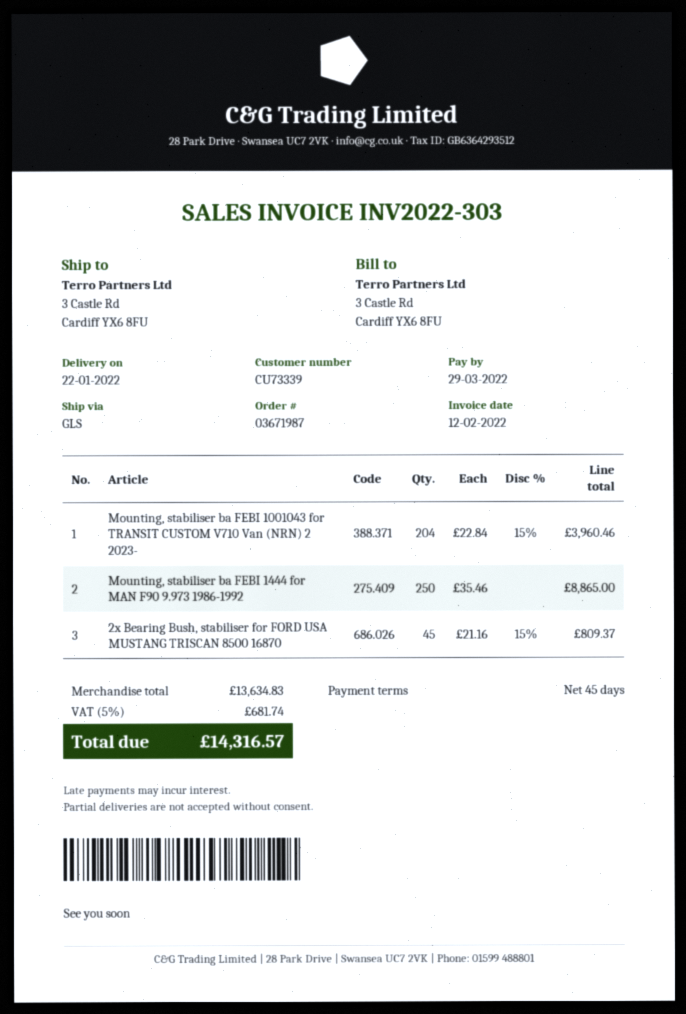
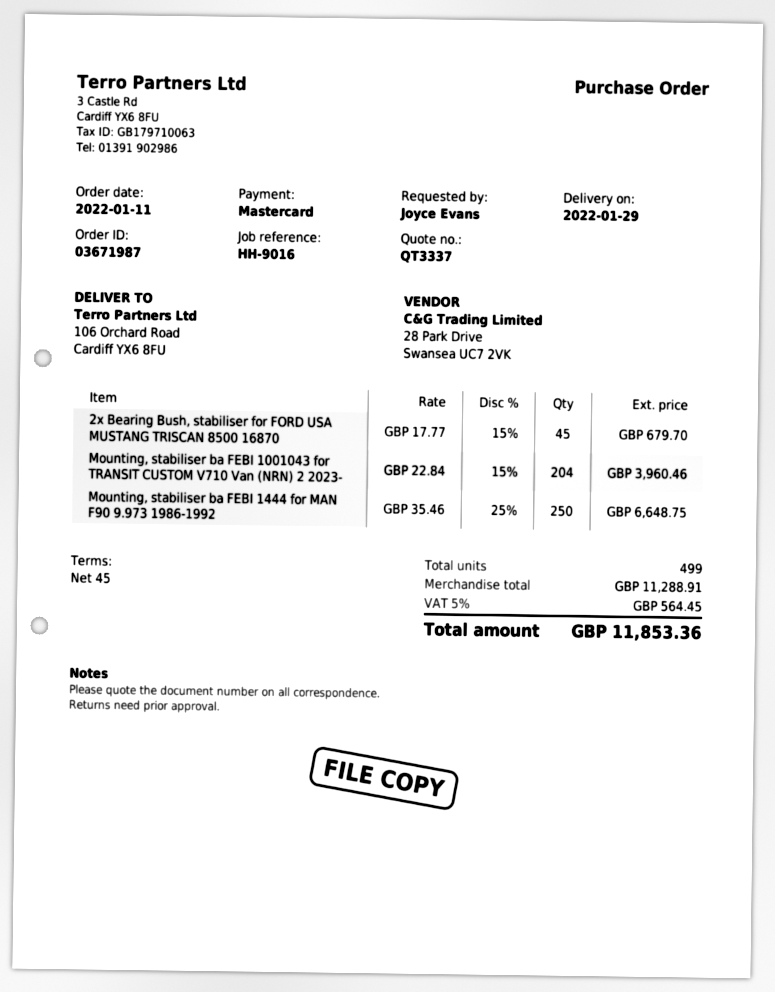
delivery date: 2022-01-22 -> 2022-01-29
ship to: 3 Castle Rd, Cardiff YX6 8FU -> 106 Orchard Road, Cardiff YX6 8FU
Mounting, stabiliser ba FEBI 1444 for MAN F90 9.973 1986-1992: 250 x 35.46 = 8865.00 -> 250 x 35.46 - 25% = 6648.75
2x Bearing Bush, stabiliser for FORD USA MUSTANG TRISCAN 8500 16870: 45 x 21.16 - 15% = 809.37 -> 45 x 17.77 - 15% = 679.70
subtotal: 13634.83 -> 11288.91
tax: 5% = 681.74 -> 5% = 564.45
total: 14316.57 -> 11853.36

